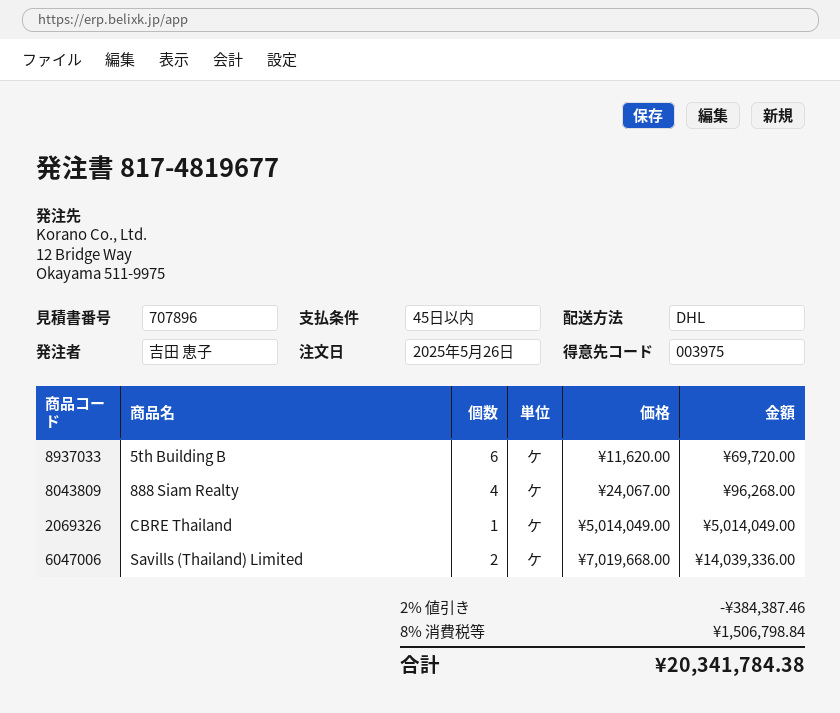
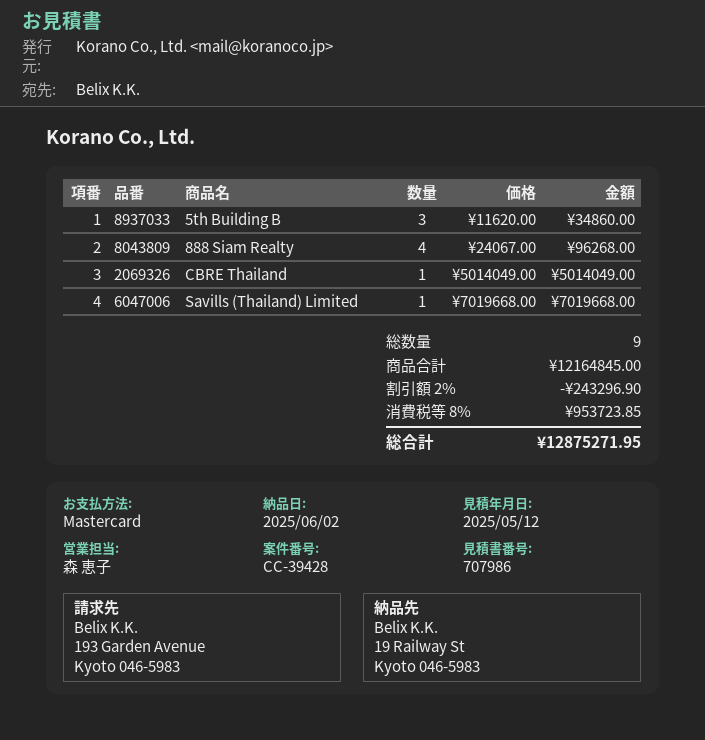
quote number: 707896 -> 707986
5th Building B: 6 x 11620.00 = 69720.00 -> 3 x 11620.00 = 34860.00
Savills (Thailand) Limited: 2 x 7019668.00 = 14039336.00 -> 1 x 7019668.00 = 7019668.00
discount: 2% = 384387.46 -> 2% = 243296.90
tax: 8% = 1506798.84 -> 8% = 953723.85
total: 20341784.38 -> 12875271.95

